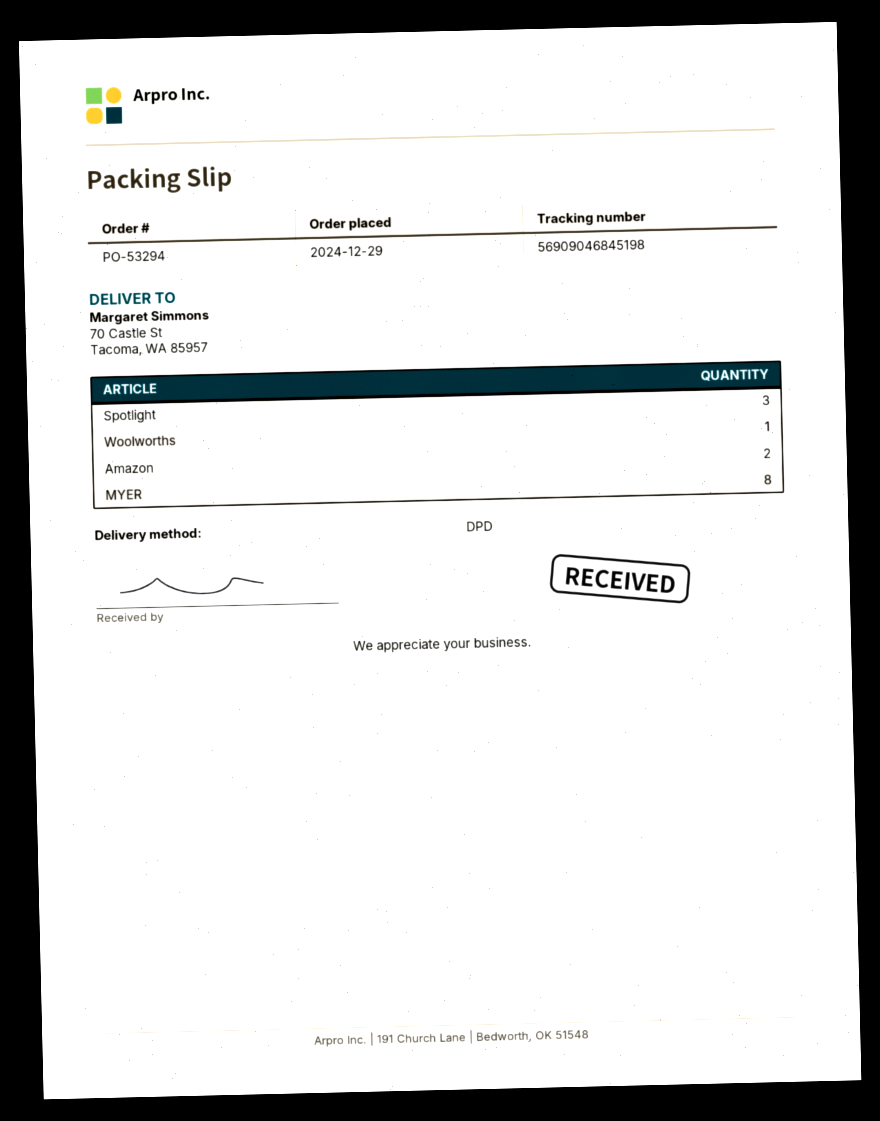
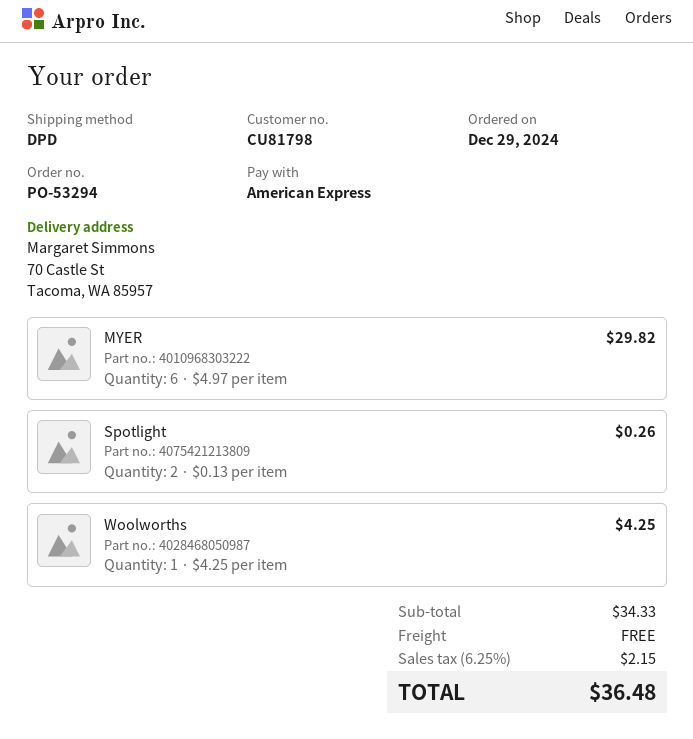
Spotlight: 3 -> 2
Amazon: 2 -> none
MYER: 8 -> 6

